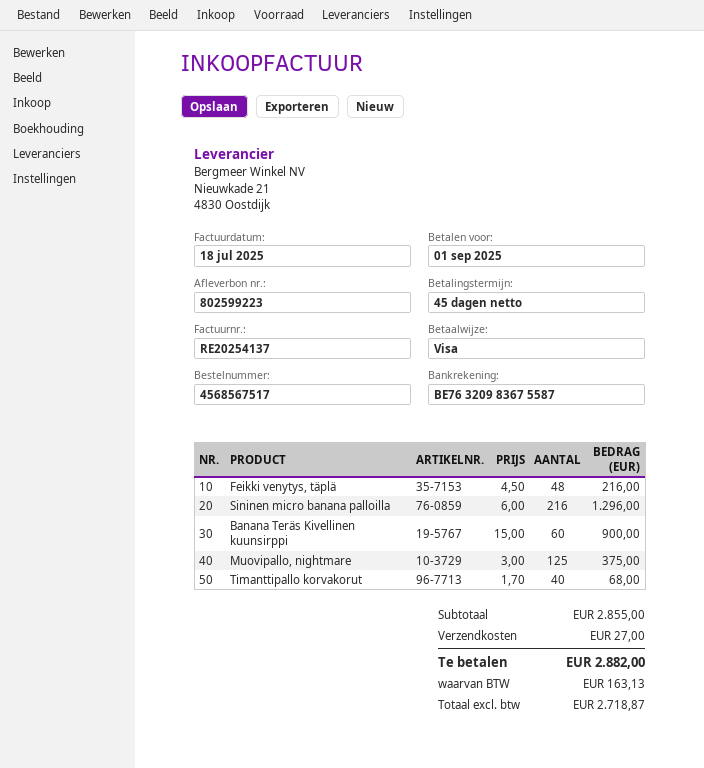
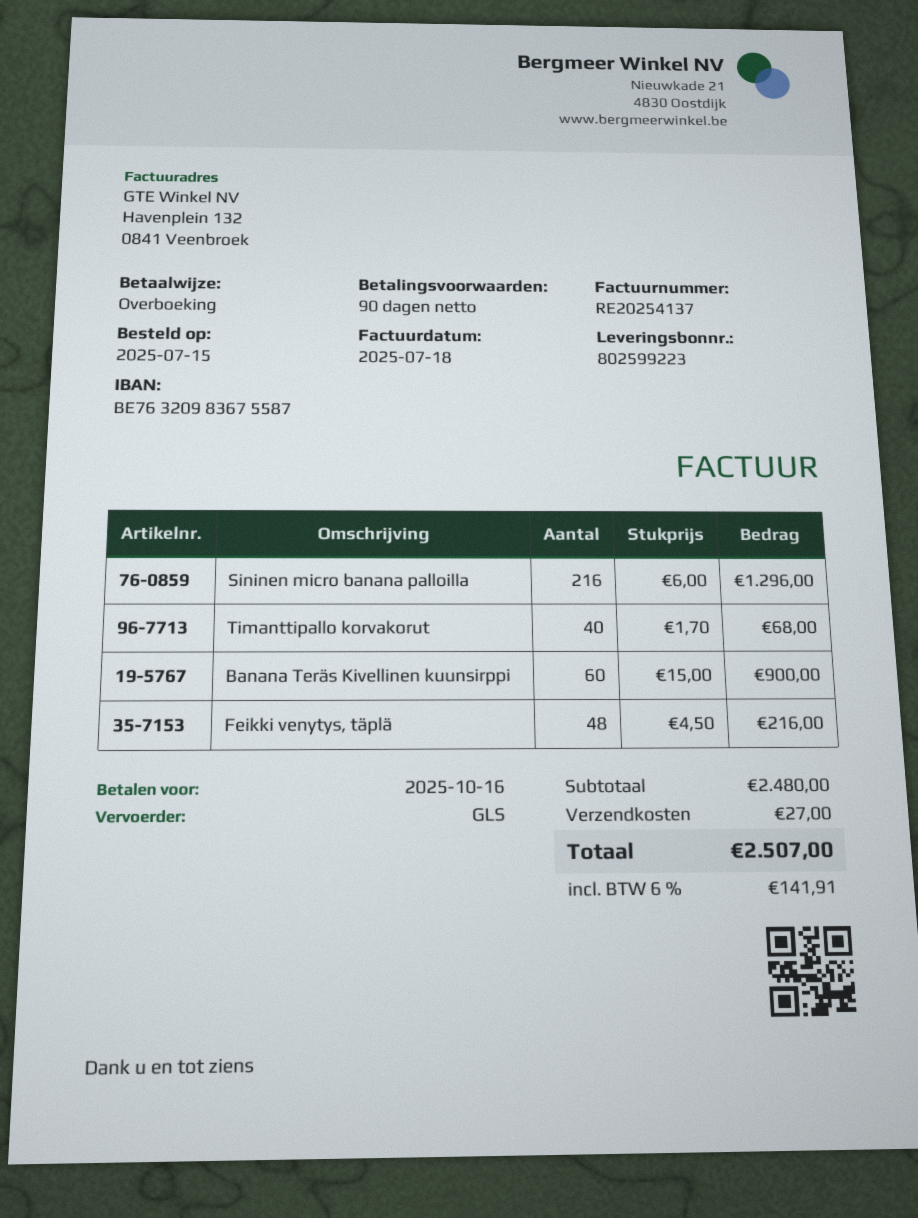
payment terms: 45 days -> 90 days
due date: 2025-09-01 -> 2025-10-16
payment method: Visa -> bank transfer
Muovipallo, nightmare: 125 x 3.00 = 375.00 -> none
subtotal: 2855.00 -> 2480.00
tax: 163.13 -> 141.91
total: 2882.00 -> 2507.00

